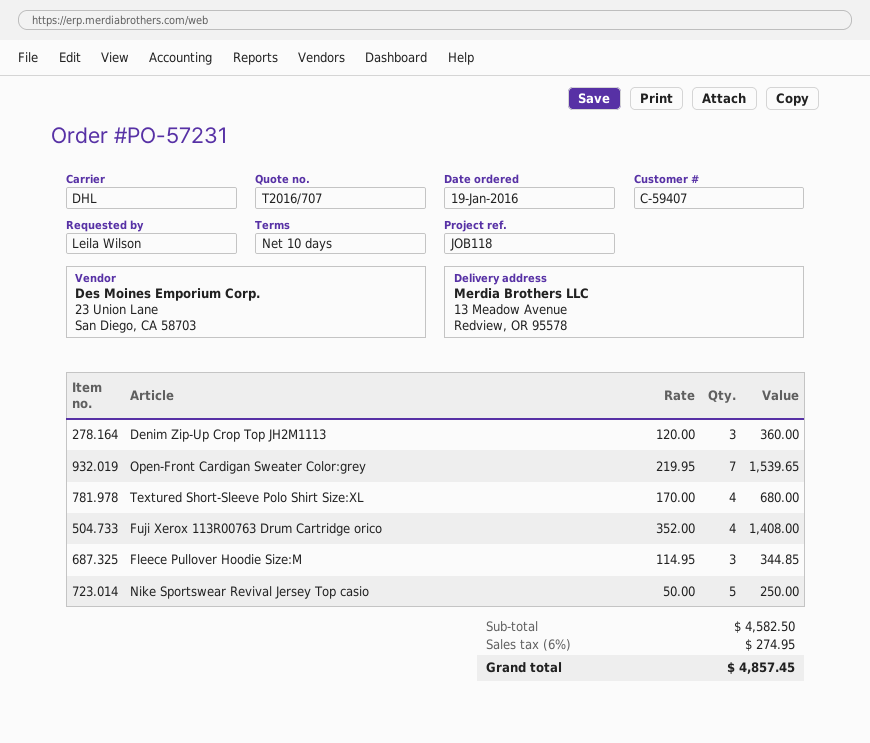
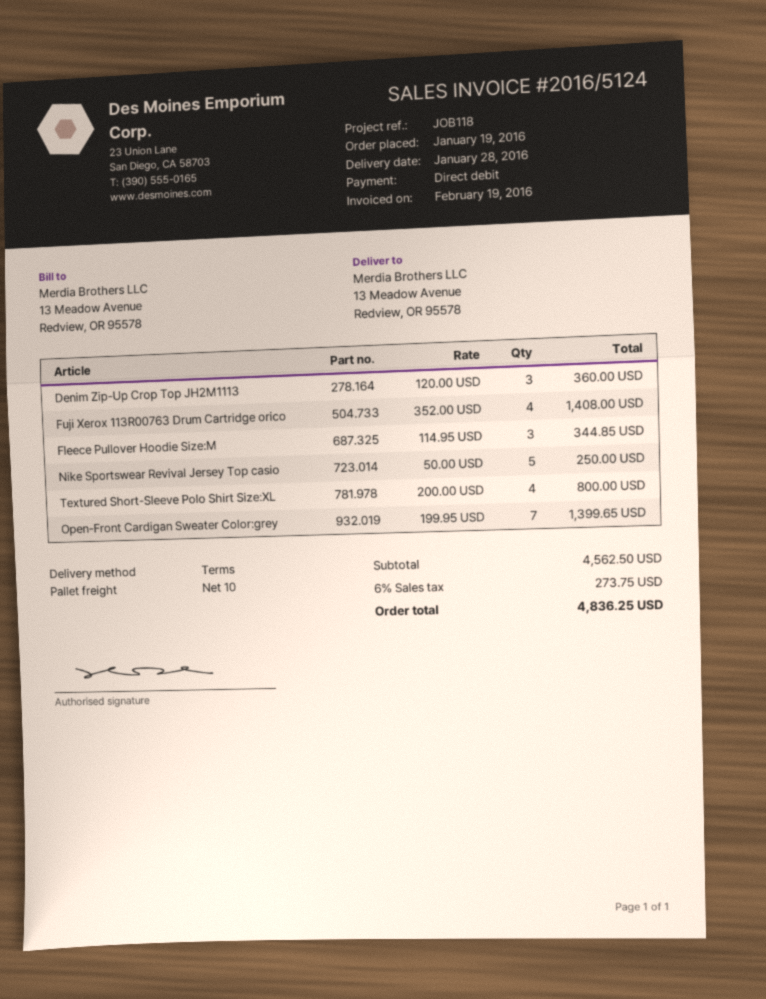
shipping method: DHL -> pallet freight
Open-Front Cardigan Sweater Color:grey: 7 x 219.95 = 1539.65 -> 7 x 199.95 = 1399.65
Textured Short-Sleeve Polo Shirt Size:XL: 4 x 170.00 = 680.00 -> 4 x 200.00 = 800.00
subtotal: 4582.50 -> 4562.50
tax: 6% = 274.95 -> 6% = 273.75
total: 4857.45 -> 4836.25

